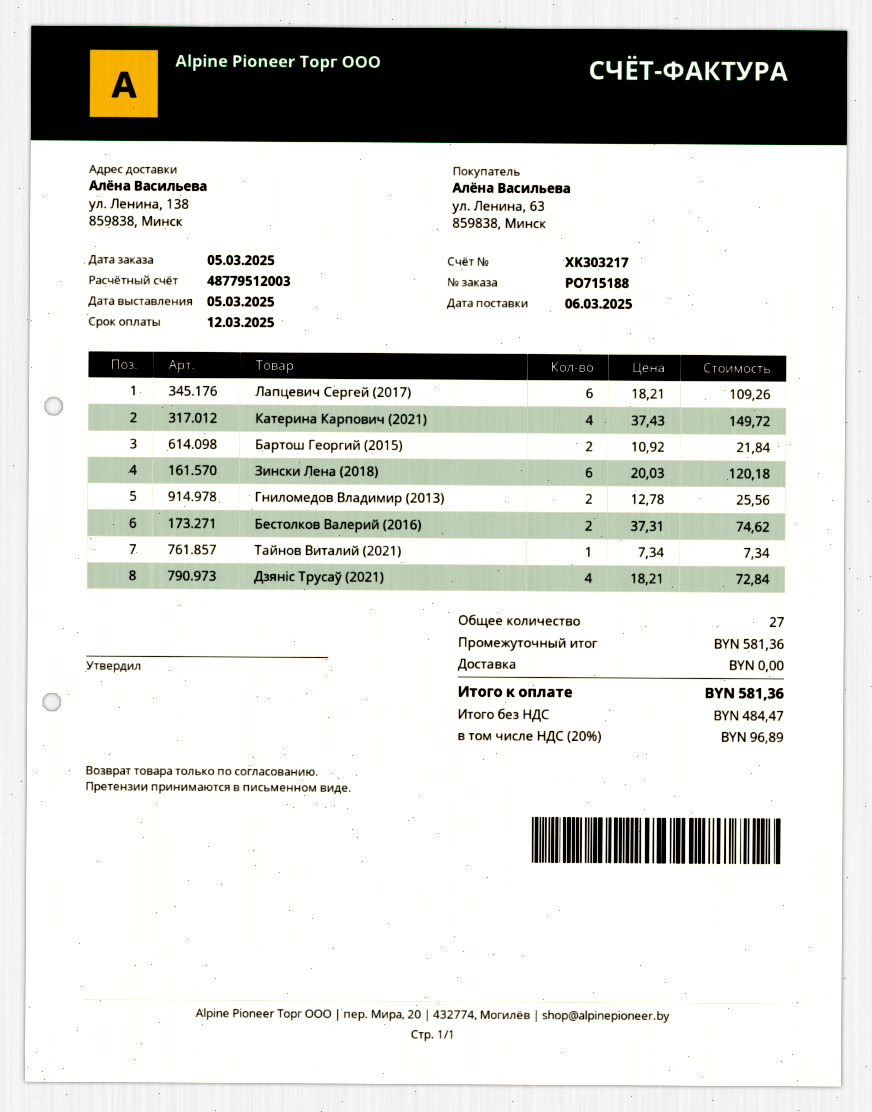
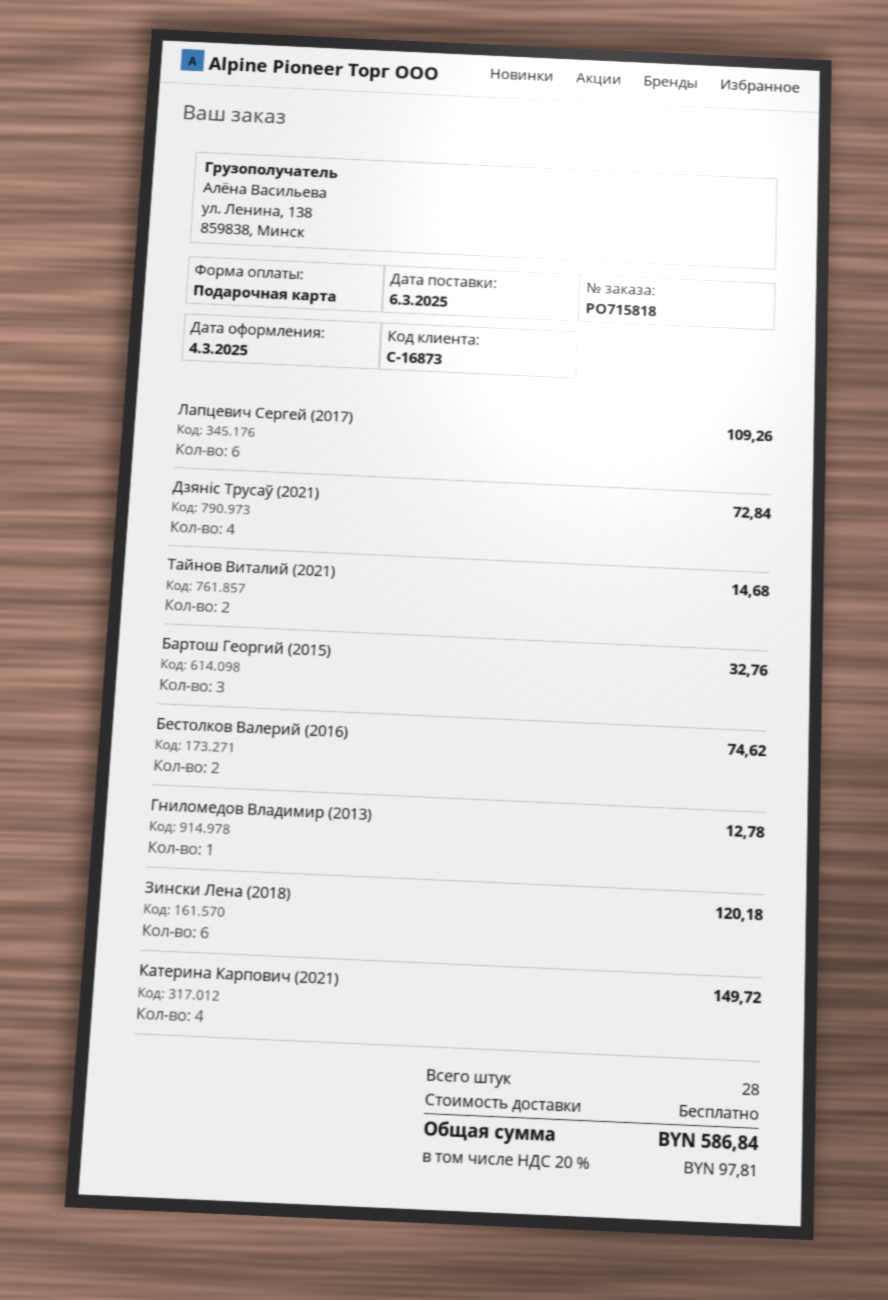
order number: PO715188 -> PO715818
order date: 2025-03-05 -> 2025-03-04
Бартош Георгий (2015): 2 for 21.84 -> 3 for 32.76
Гниломедов Владимир (2013): 2 for 25.56 -> 1 for 12.78
Тайнов Виталий (2021): 1 for 7.34 -> 2 for 14.68
total quantity: 27 -> 28
tax: 20% = 96.89 -> 20% = 97.81
total: 581.36 -> 586.84

